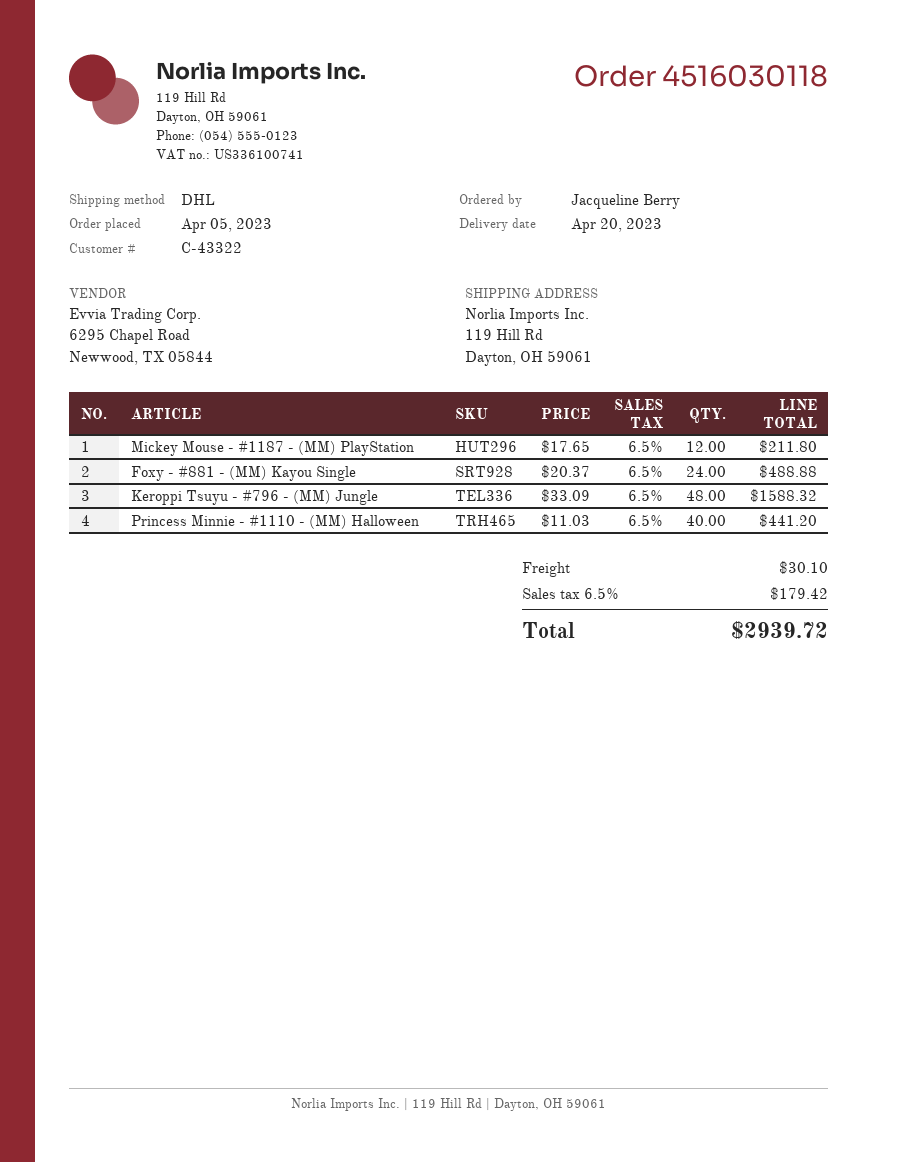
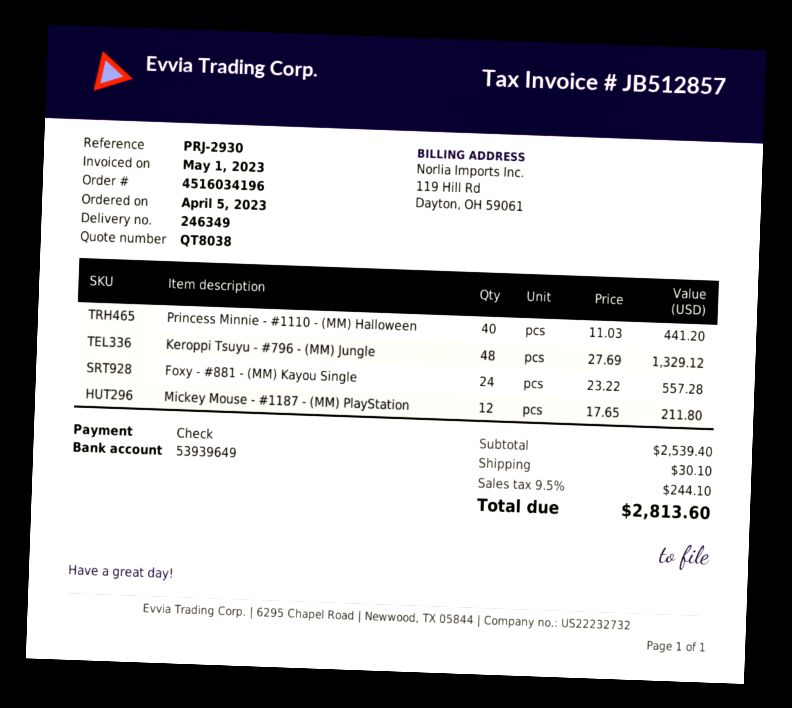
order number: 4516030118 -> 4516034196
Foxy - #881 - (MM) Kayou Single: 24 x 20.37 = 488.88 -> 24 x 23.22 = 557.28
Keroppi Tsuyu - #796 - (MM) Jungle: 48 x 33.09 = 1588.32 -> 48 x 27.69 = 1329.12
tax: 6.5% = 179.42 -> 9.5% = 244.10
total: 2939.72 -> 2813.60

